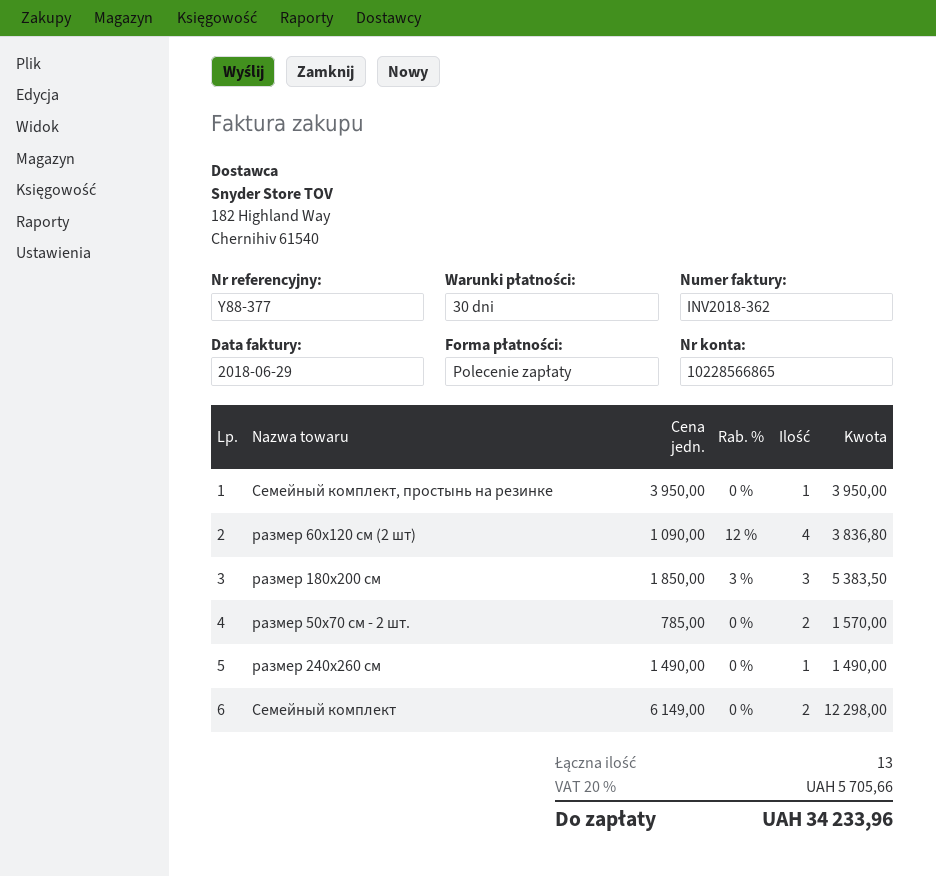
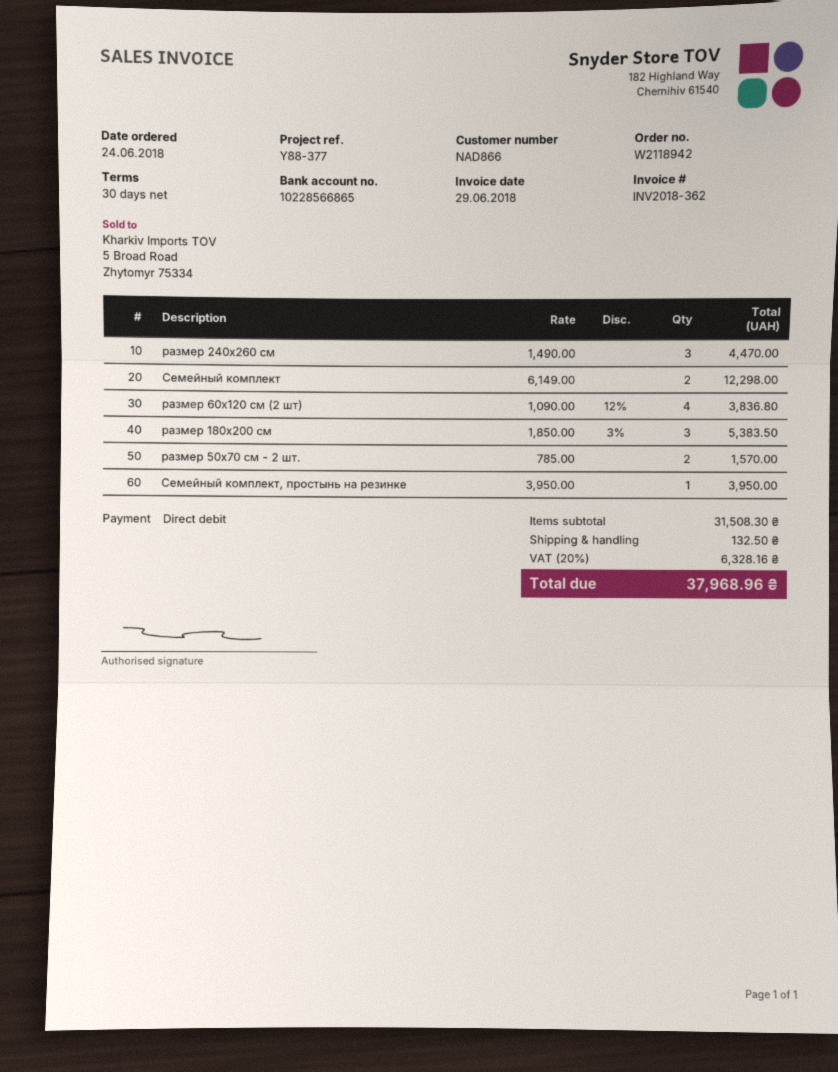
размер 240х260 см: 1 x 1490.00 = 1490.00 -> 3 x 1490.00 = 4470.00
shipping: none -> 132.50
tax: 20% = 5705.66 -> 20% = 6328.16
total: 34233.96 -> 37968.96

